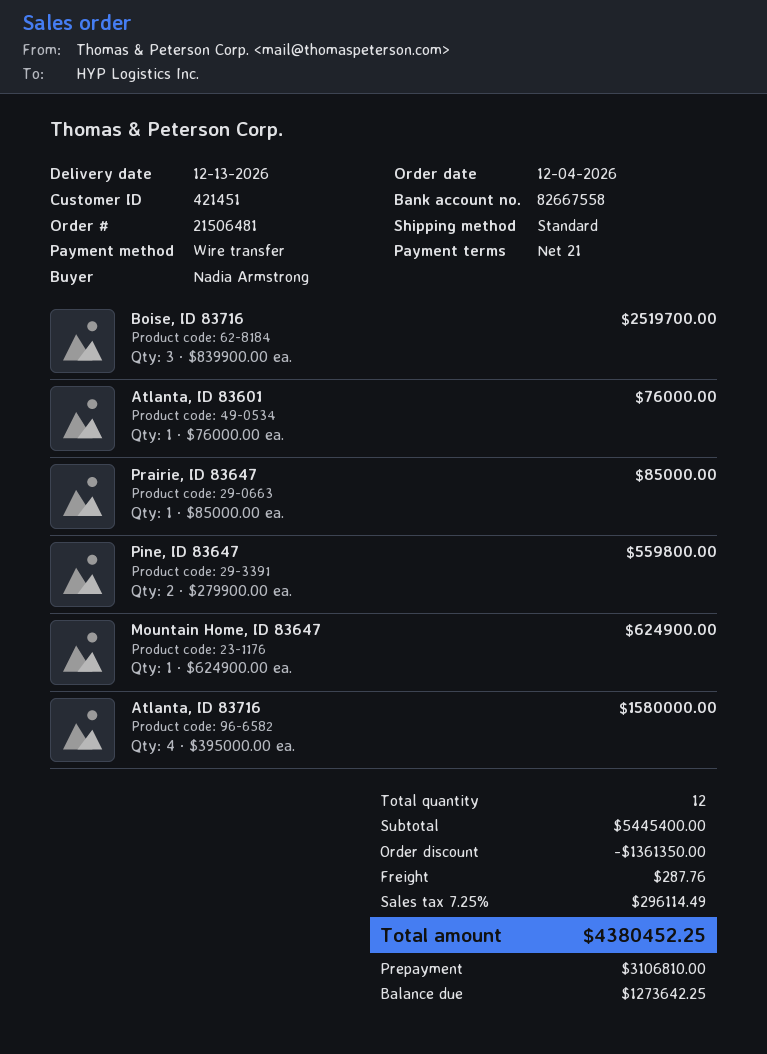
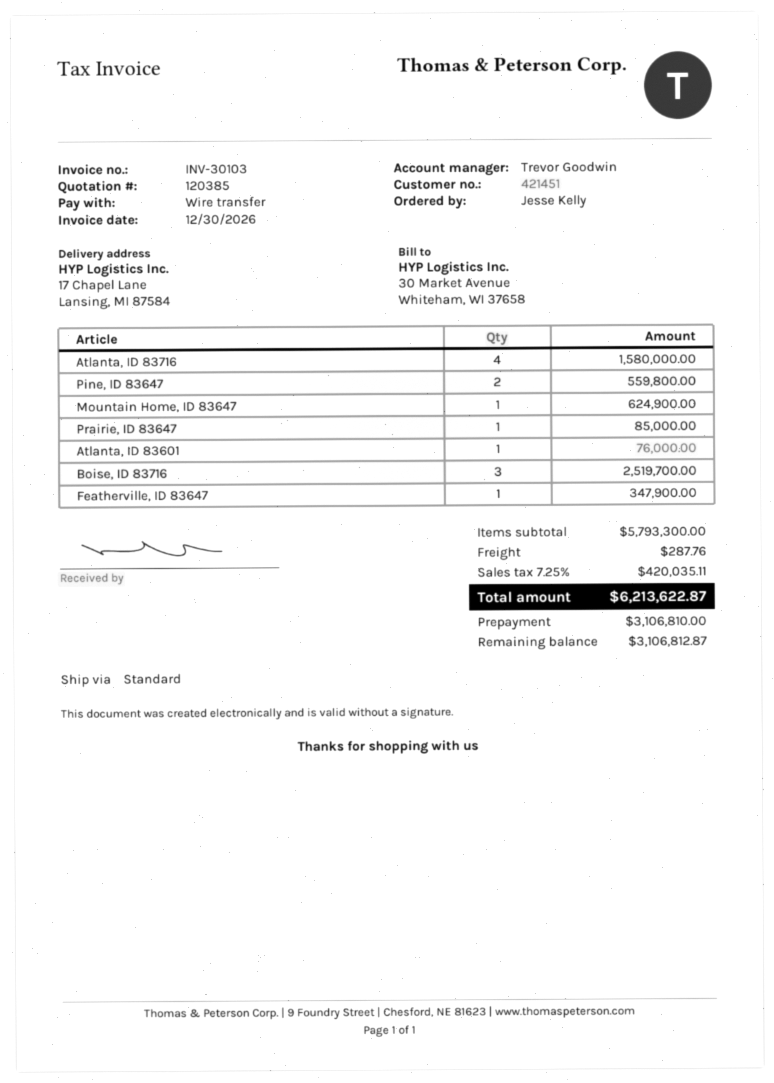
ordered by: Nadia Armstrong -> Jesse Kelly
Featherville, ID 83647: none -> 1 for 347900.00
subtotal: 5445400.00 -> 5793300.00
discount: 1361350.00 -> none
tax: 7.25% = 296114.49 -> 7.25% = 420035.11
total: 4380452.25 -> 6213622.87
balance: 1273642.25 -> 3106812.87

